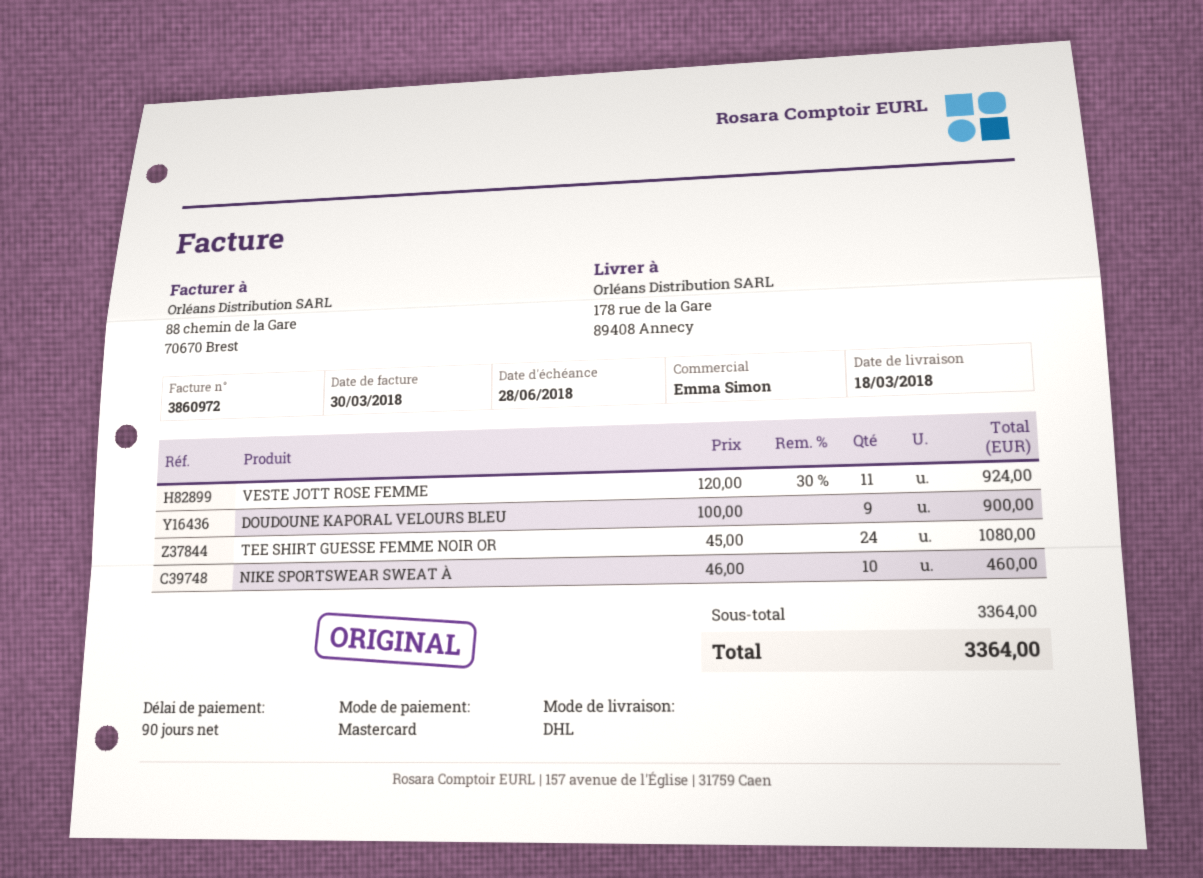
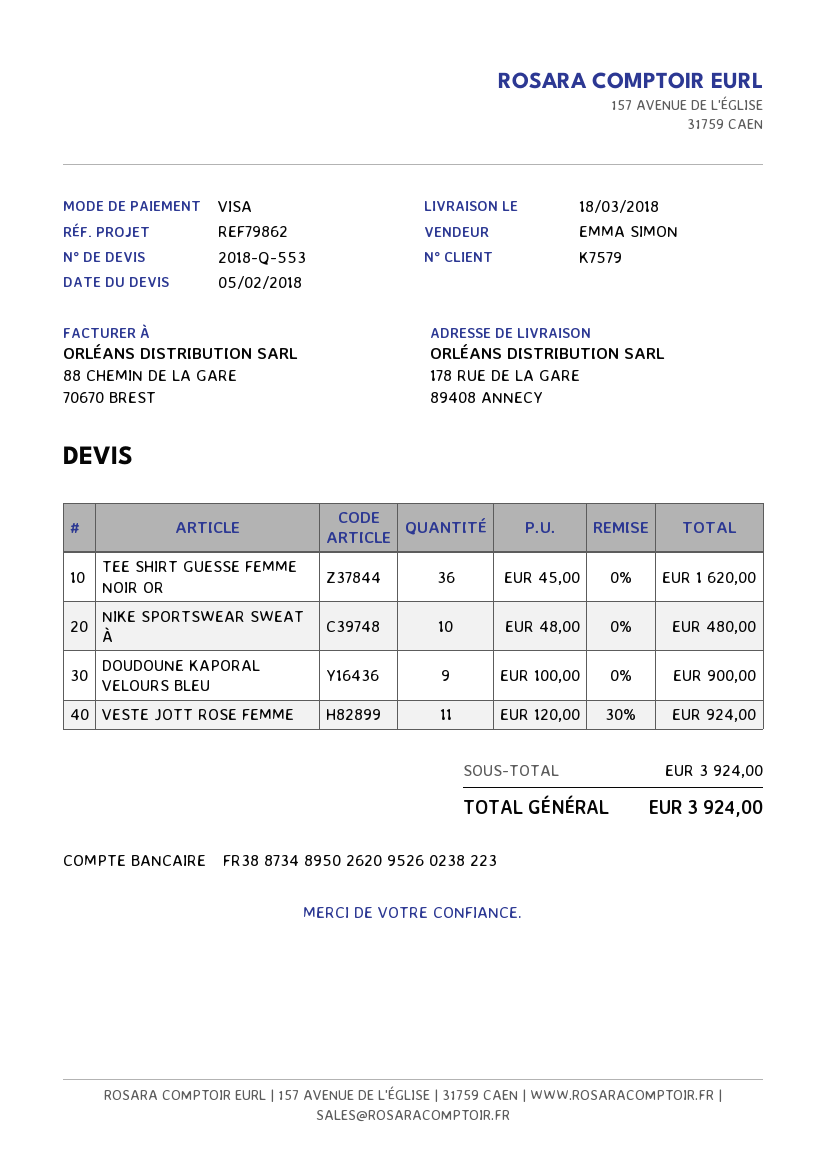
payment method: Mastercard -> Visa
TEE SHIRT GUESSE FEMME NOIR OR: 24 x 45.00 = 1080.00 -> 36 x 45.00 = 1620.00
NIKE SPORTSWEAR SWEAT À: 10 x 46.00 = 460.00 -> 10 x 48.00 = 480.00
subtotal: 3364.00 -> 3924.00
total: 3364.00 -> 3924.00

